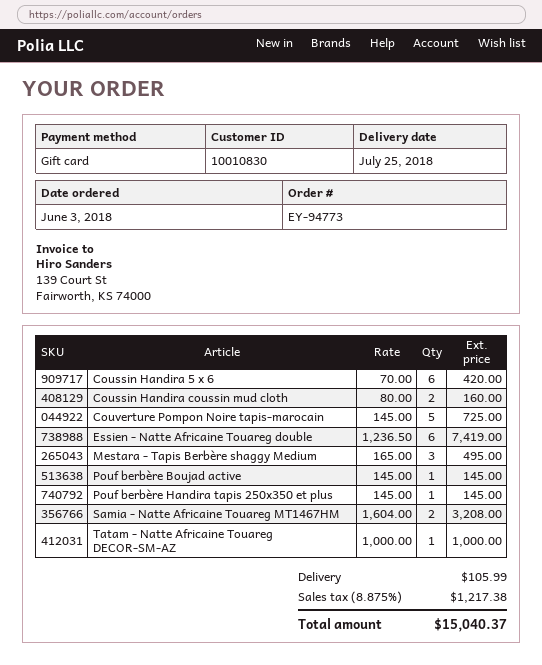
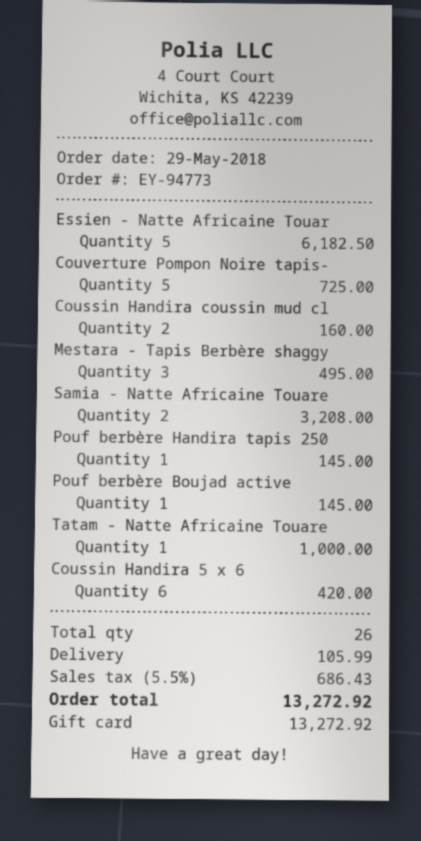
order date: 2018-06-03 -> 2018-05-29
Essien - Natte Africaine Touareg double: 6 for 7419.00 -> 5 for 6182.50
tax: 8.875% = 1217.38 -> 5.5% = 686.43
total: 15040.37 -> 13272.92

